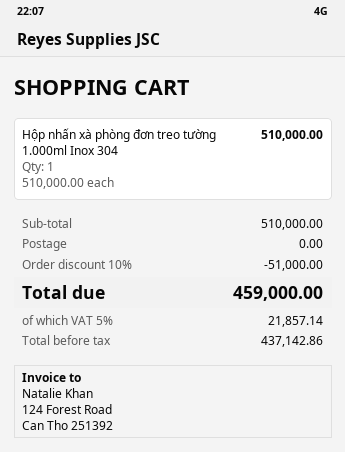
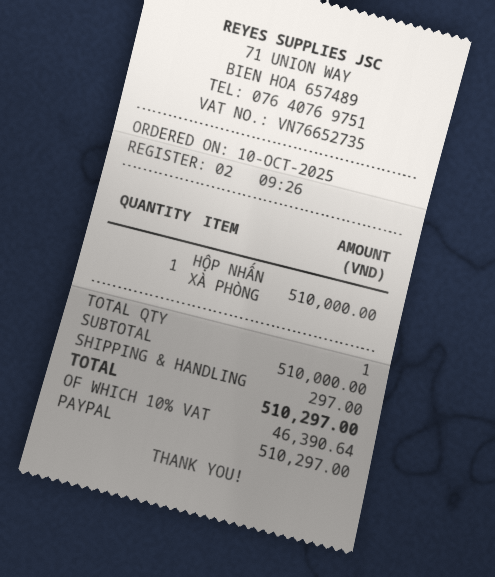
discount: 10% = 51000.00 -> none
shipping: 0.00 -> 297.00
tax: 5% = 21857.14 -> 10% = 46390.64
total: 459000.00 -> 510297.00

